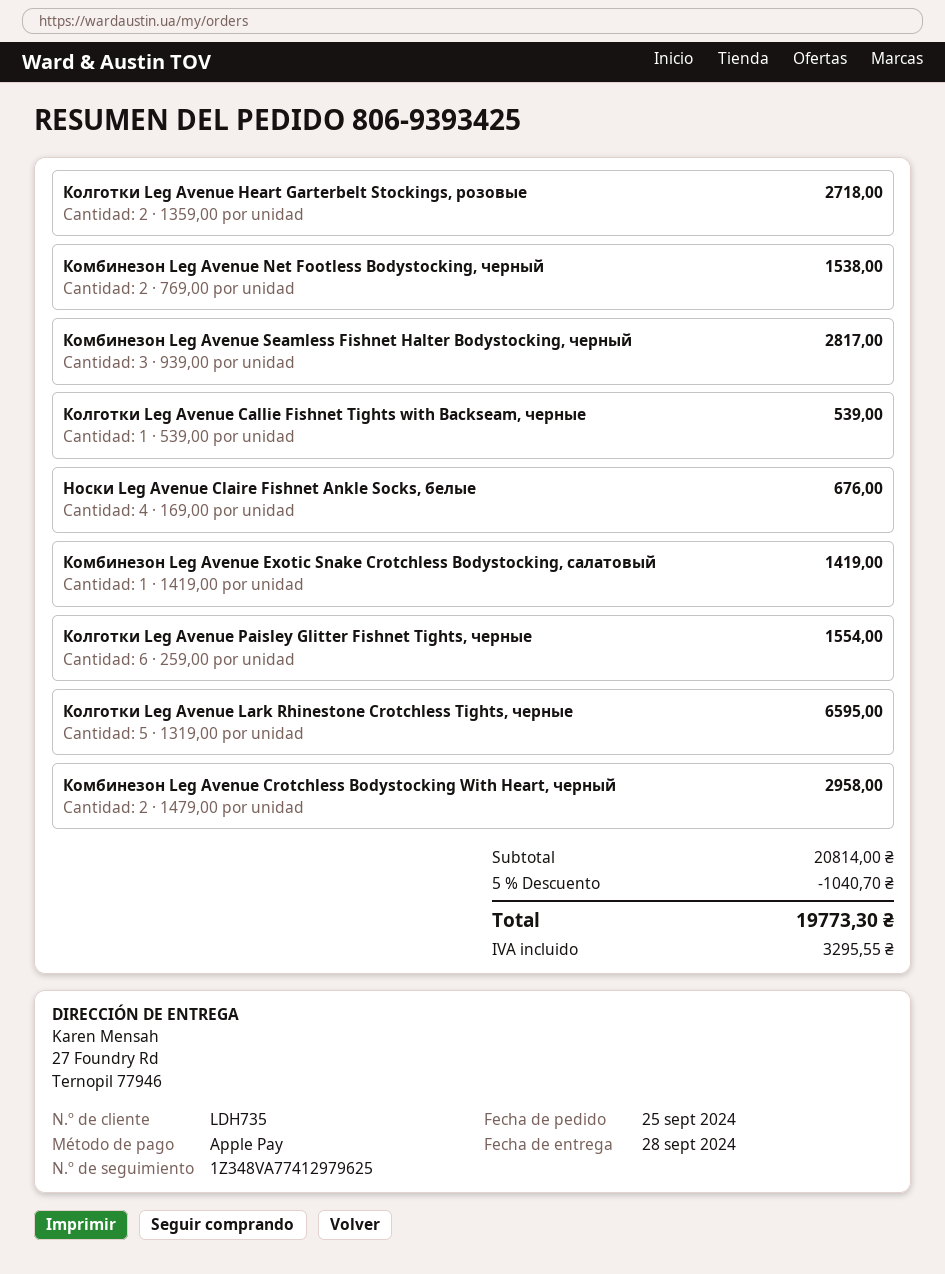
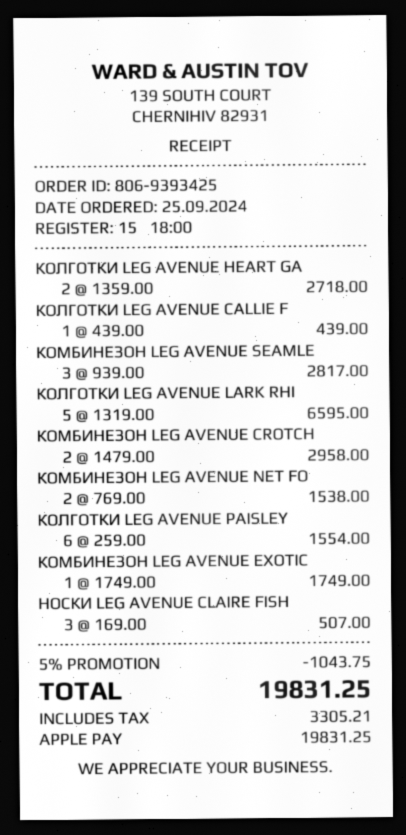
Колготки Leg Avenue Callie Fishnet Tights with Backseam, черные: 1 x 539.00 = 539.00 -> 1 x 439.00 = 439.00
Носки Leg Avenue Claire Fishnet Ankle Socks, белые: 4 x 169.00 = 676.00 -> 3 x 169.00 = 507.00
Комбинезон Leg Avenue Exotic Snake Crotchless Bodystocking, салатовый: 1 x 1419.00 = 1419.00 -> 1 x 1749.00 = 1749.00
discount: 5% = 1040.70 -> 5% = 1043.75
tax: 3295.55 -> 3305.21
total: 19773.30 -> 19831.25

